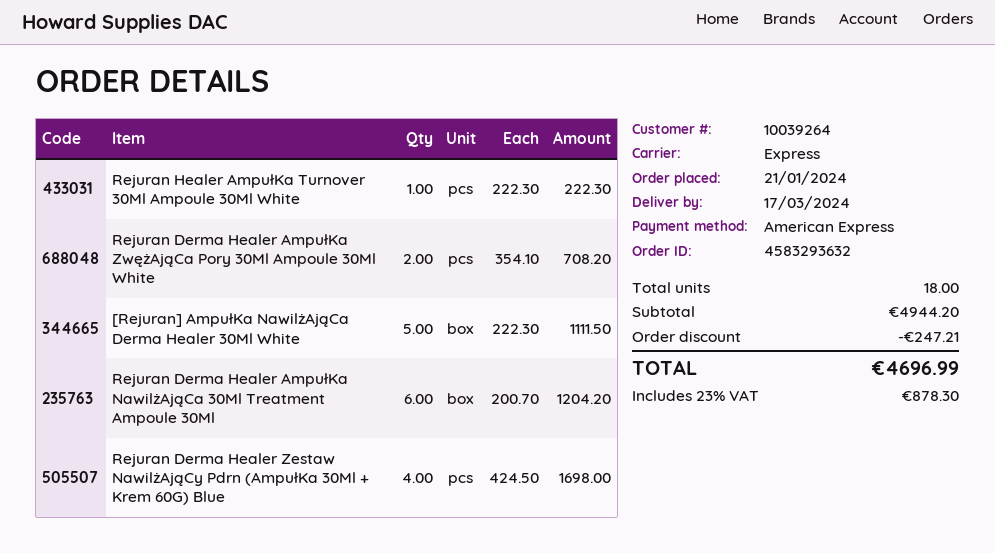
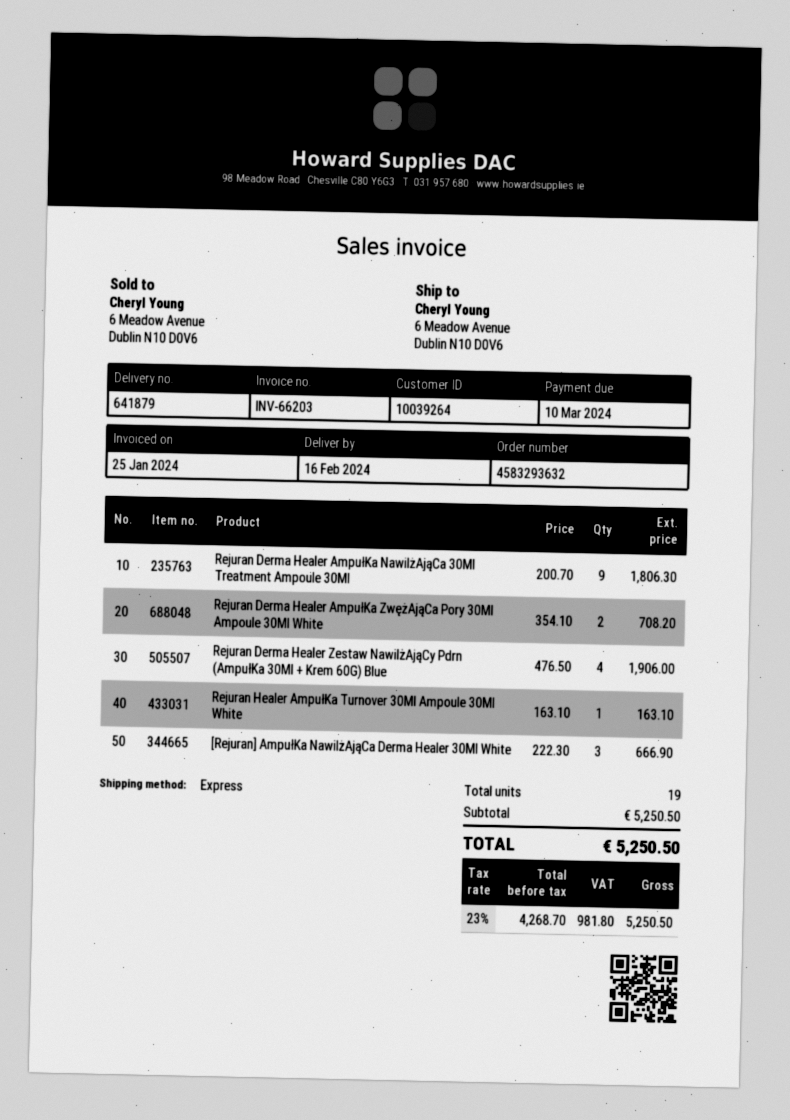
delivery date: 2024-03-17 -> 2024-02-16
Rejuran Healer AmpułKa Turnover 30Ml Ampoule 30Ml White: 1 x 222.30 = 222.30 -> 1 x 163.10 = 163.10
[Rejuran] AmpułKa NawilżAjąCa Derma Healer 30Ml White: 5 x 222.30 = 1111.50 -> 3 x 222.30 = 666.90
Rejuran Derma Healer AmpułKa NawilżAjąCa 30Ml Treatment Ampoule 30Ml: 6 x 200.70 = 1204.20 -> 9 x 200.70 = 1806.30
Rejuran Derma Healer Zestaw NawilżAjąCy Pdrn (AmpułKa 30Ml + Krem 60G) Blue: 4 x 424.50 = 1698.00 -> 4 x 476.50 = 1906.00
total quantity: 18 -> 19
subtotal: 4944.20 -> 5250.50
discount: 247.21 -> none
tax: 23% = 878.30 -> 23% = 981.80
total: 4696.99 -> 5250.50

